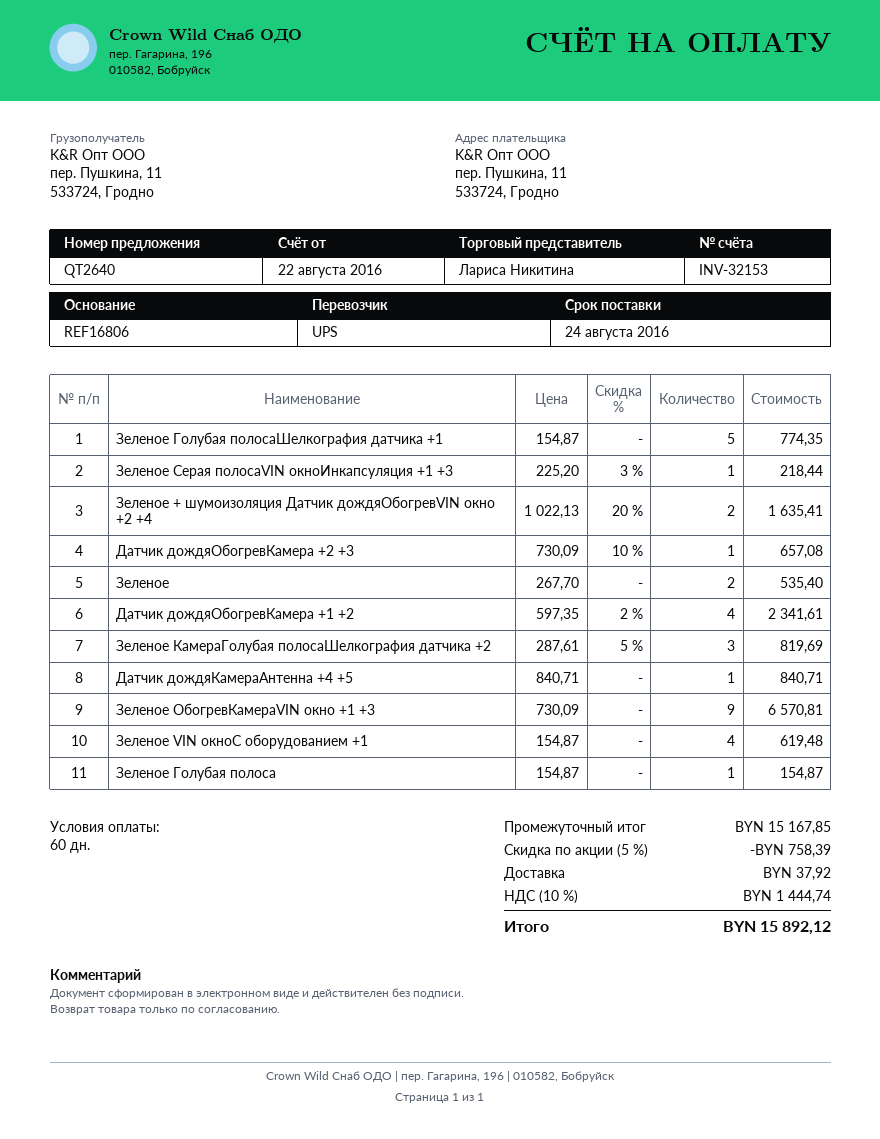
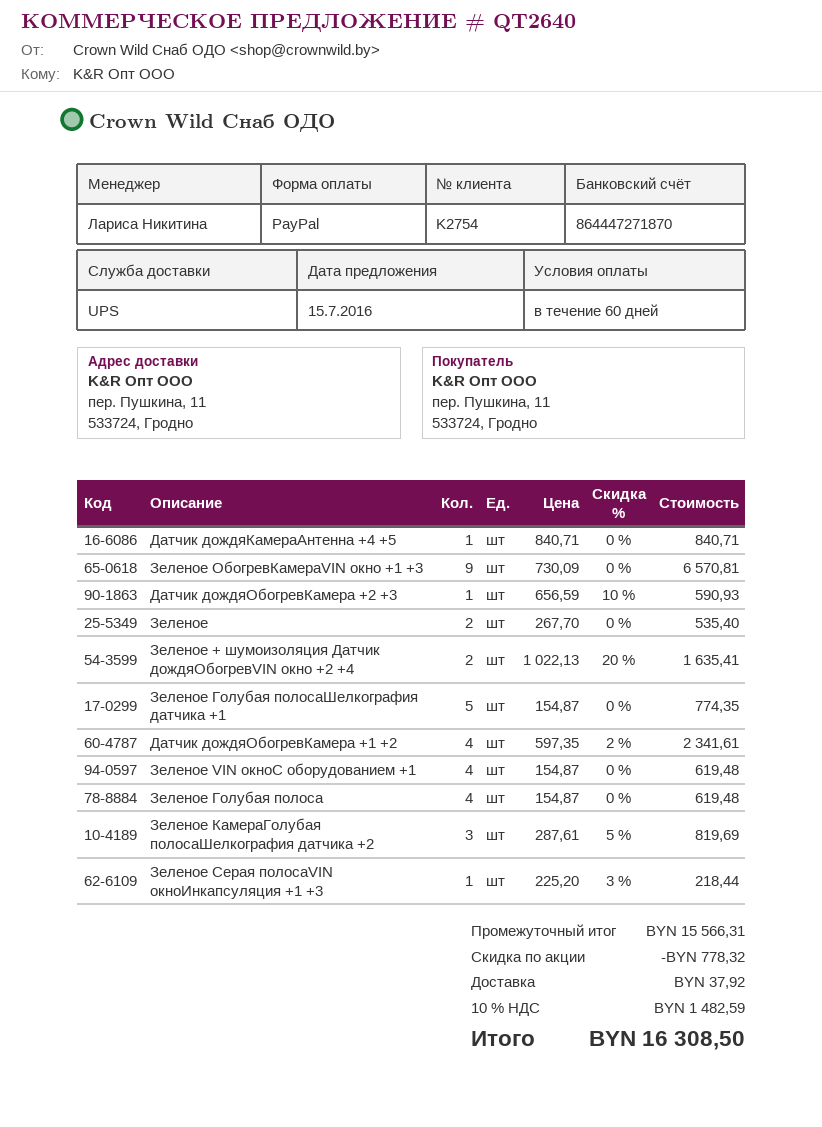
Датчик дождяОбогревКамера +2 +3: 1 x 730.09 - 10% = 657.08 -> 1 x 656.59 - 10% = 590.93
Зеленое Голубая полоса: 1 x 154.87 = 154.87 -> 4 x 154.87 = 619.48
subtotal: 15167.85 -> 15566.31
discount: 758.39 -> 778.32
tax: 10% = 1444.74 -> 10% = 1482.59
total: 15892.12 -> 16308.50

